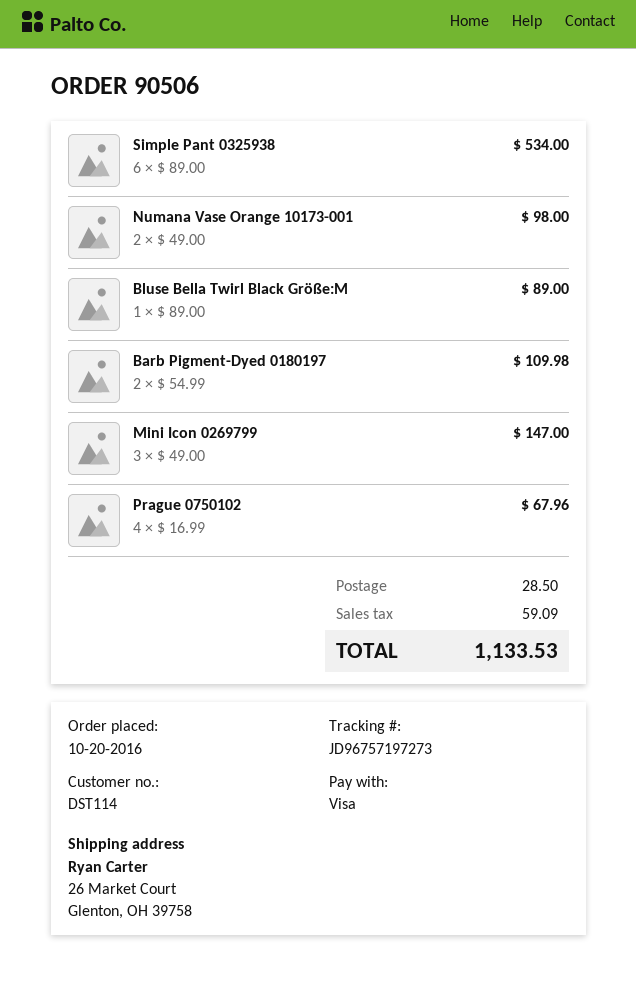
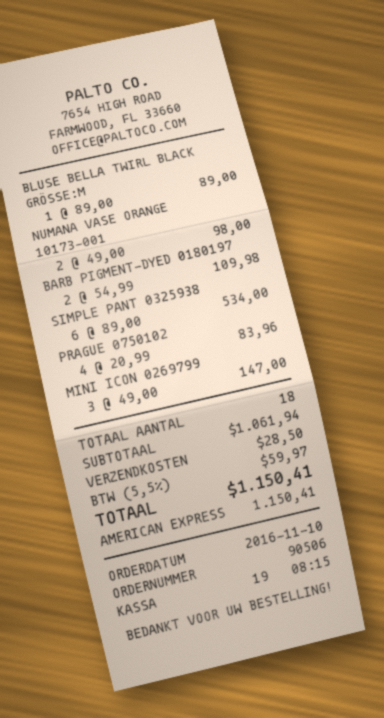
order date: 2016-10-20 -> 2016-11-10
payment method: Visa -> American Express
Prague 0750102: 4 x 16.99 = 67.96 -> 4 x 20.99 = 83.96
tax: 59.09 -> 59.97
total: 1133.53 -> 1150.41

